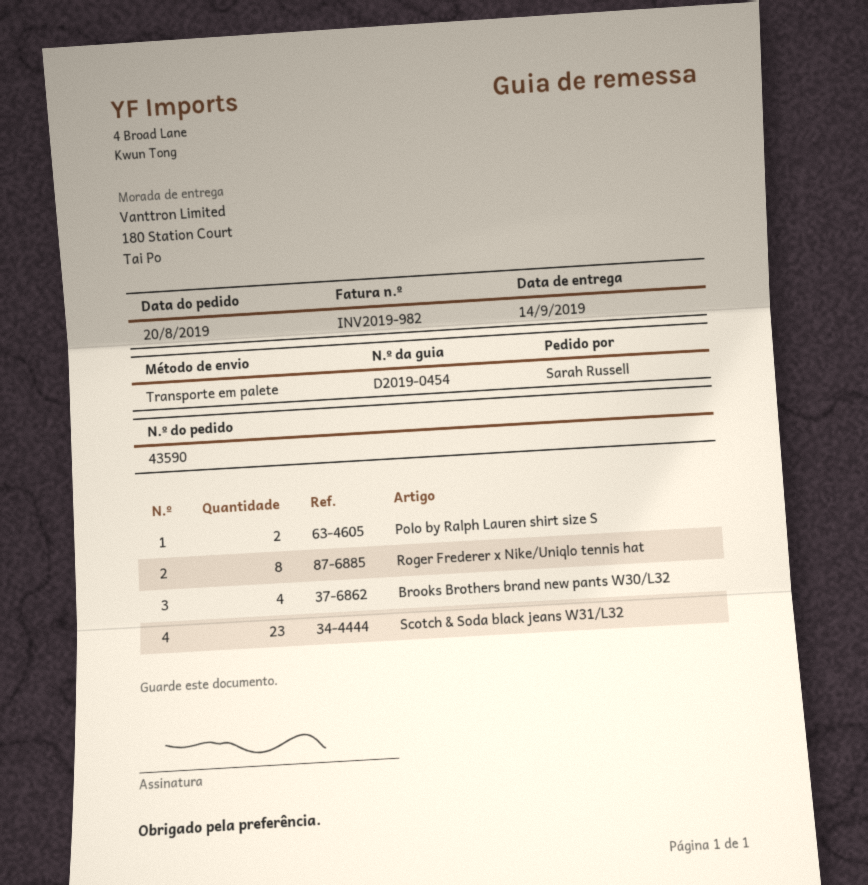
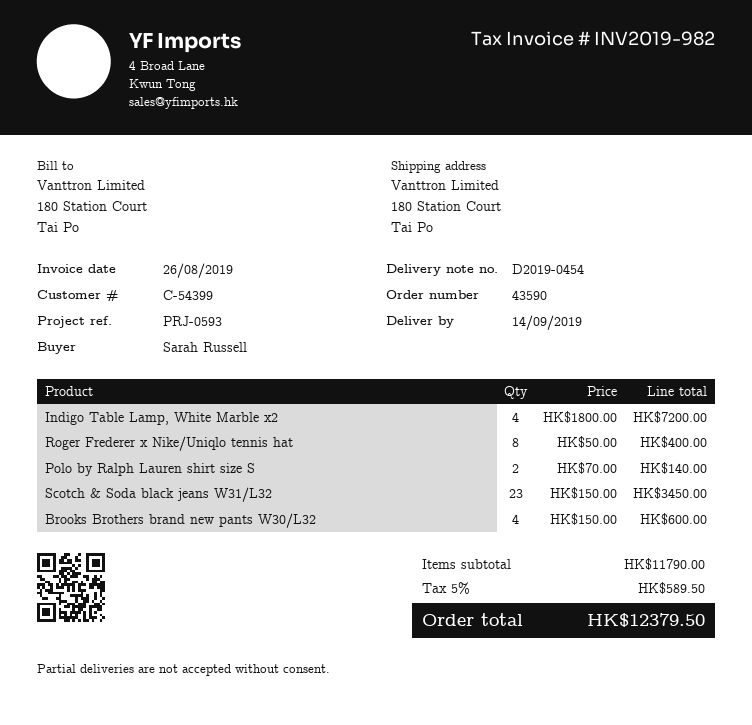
Indigo Table Lamp, White Marble x2: none -> 4

